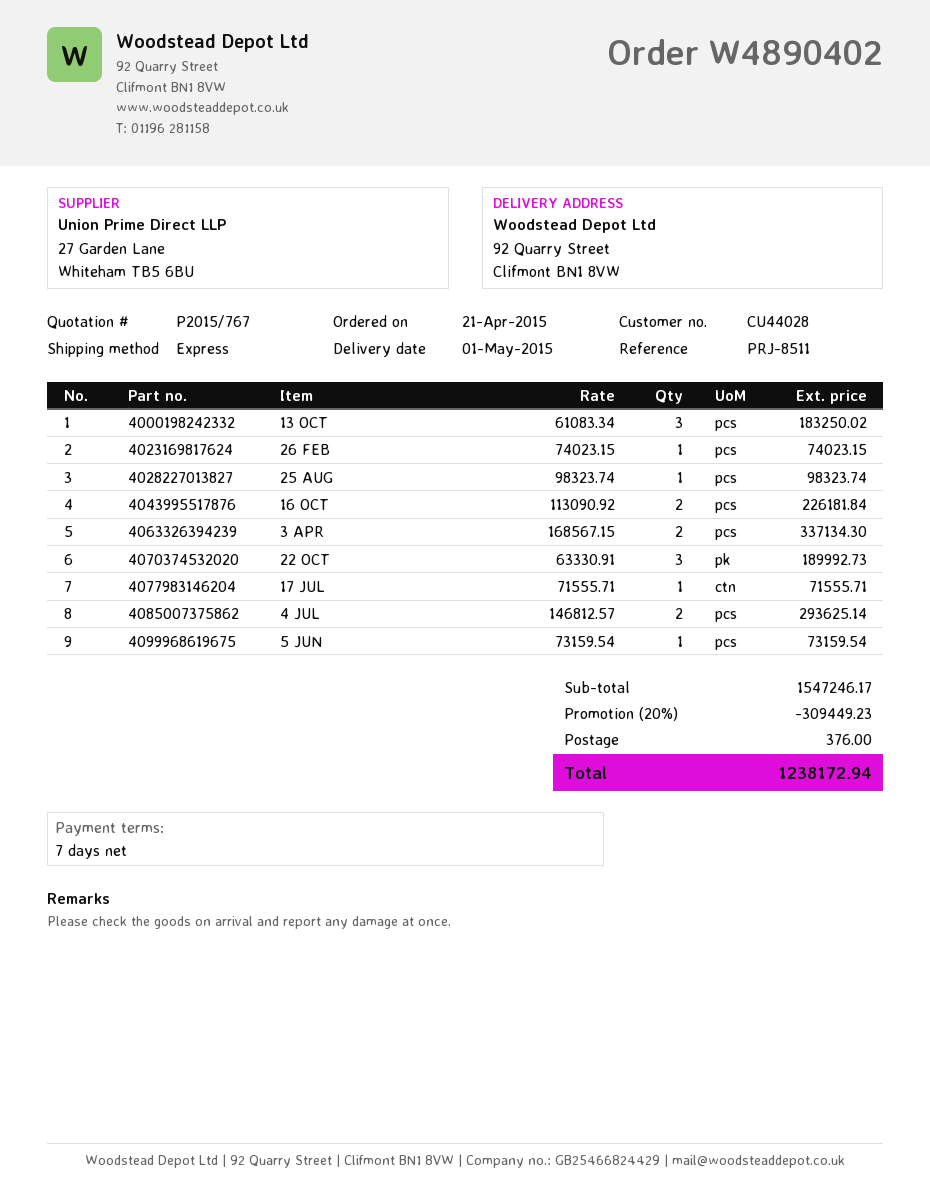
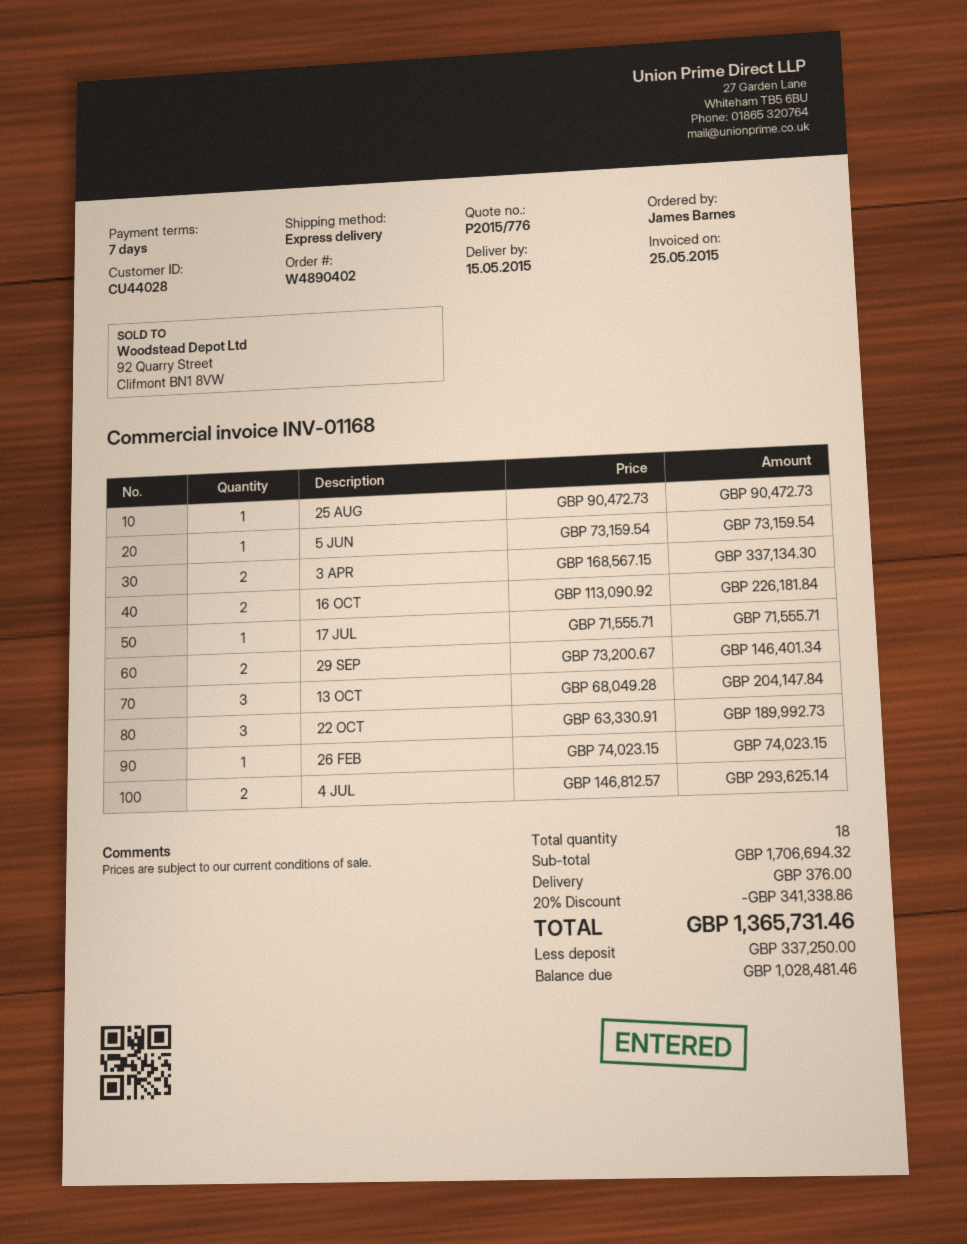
quote number: P2015/767 -> P2015/776
delivery date: 2015-05-01 -> 2015-05-15
13 OCT: 3 x 61083.34 = 183250.02 -> 3 x 68049.28 = 204147.84
25 AUG: 1 x 98323.74 = 98323.74 -> 1 x 90472.73 = 90472.73
29 SEP: none -> 2 x 73200.67 = 146401.34
subtotal: 1547246.17 -> 1706694.32
discount: 20% = 309449.23 -> 20% = 341338.86
total: 1238172.94 -> 1365731.46

